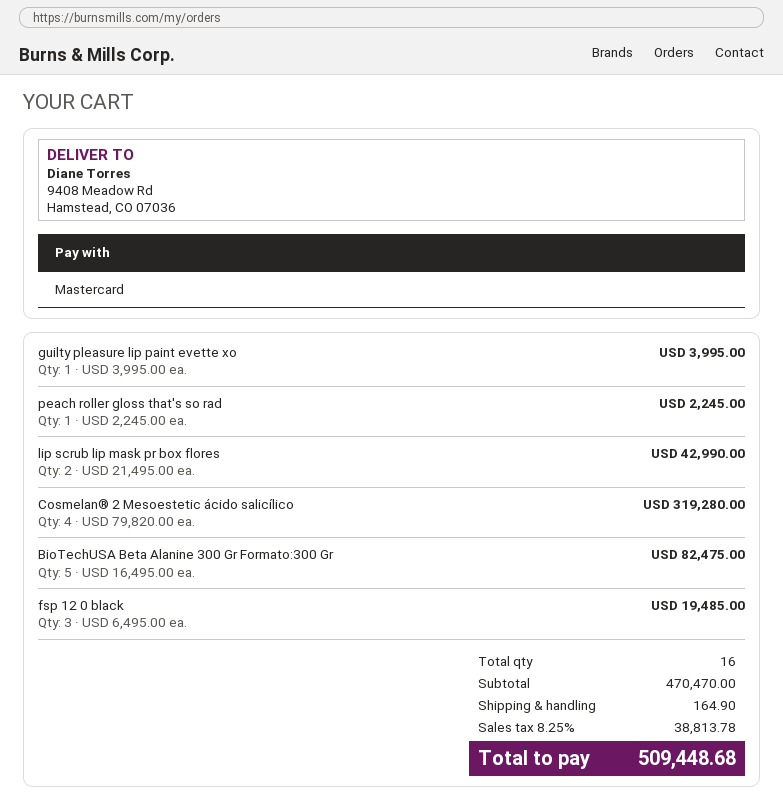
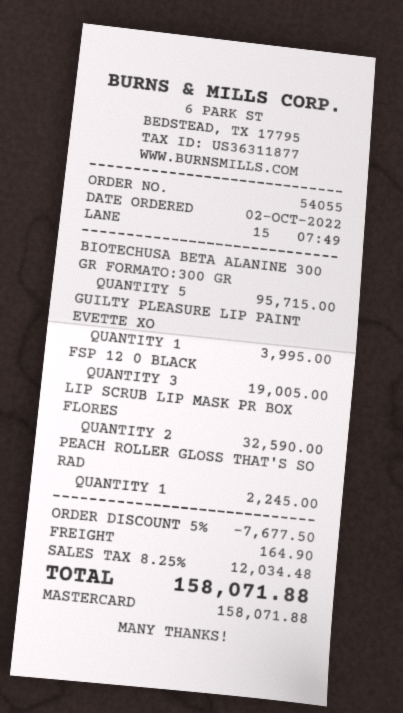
lip scrub lip mask pr box flores: 2 for 42990.00 -> 2 for 32590.00
Cosmelan® 2 Mesoestetic ácido salicílico: 4 for 319280.00 -> none
BioTechUSA Beta Alanine 300 Gr Formato:300 Gr: 5 for 82475.00 -> 5 for 95715.00
fsp 12 0 black: 3 for 19485.00 -> 3 for 19005.00
discount: none -> 5% = 7677.50
tax: 8.25% = 38813.78 -> 8.25% = 12034.48
total: 509448.68 -> 158071.88

